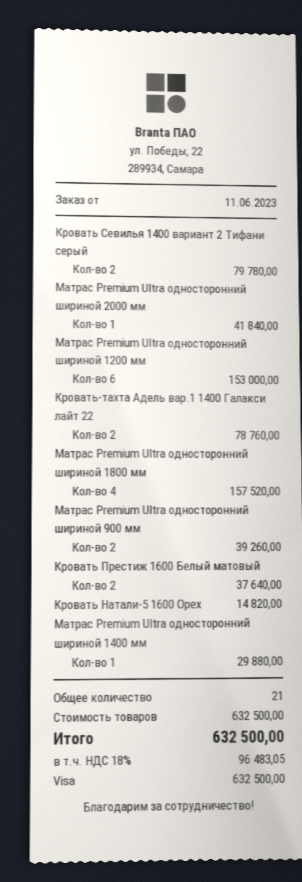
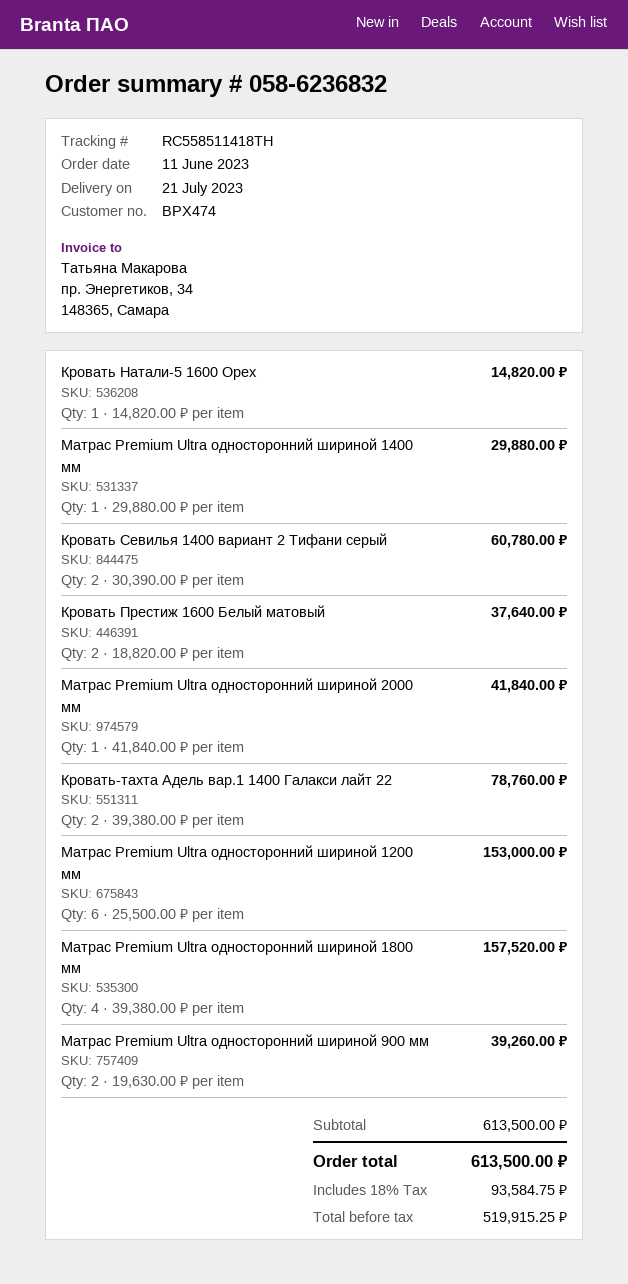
Кровать Севилья 1400 вариант 2 Тифани серый: 2 for 79780.00 -> 2 for 60780.00
subtotal: 632500.00 -> 613500.00
tax: 18% = 96483.05 -> 18% = 93584.75
total: 632500.00 -> 613500.00

